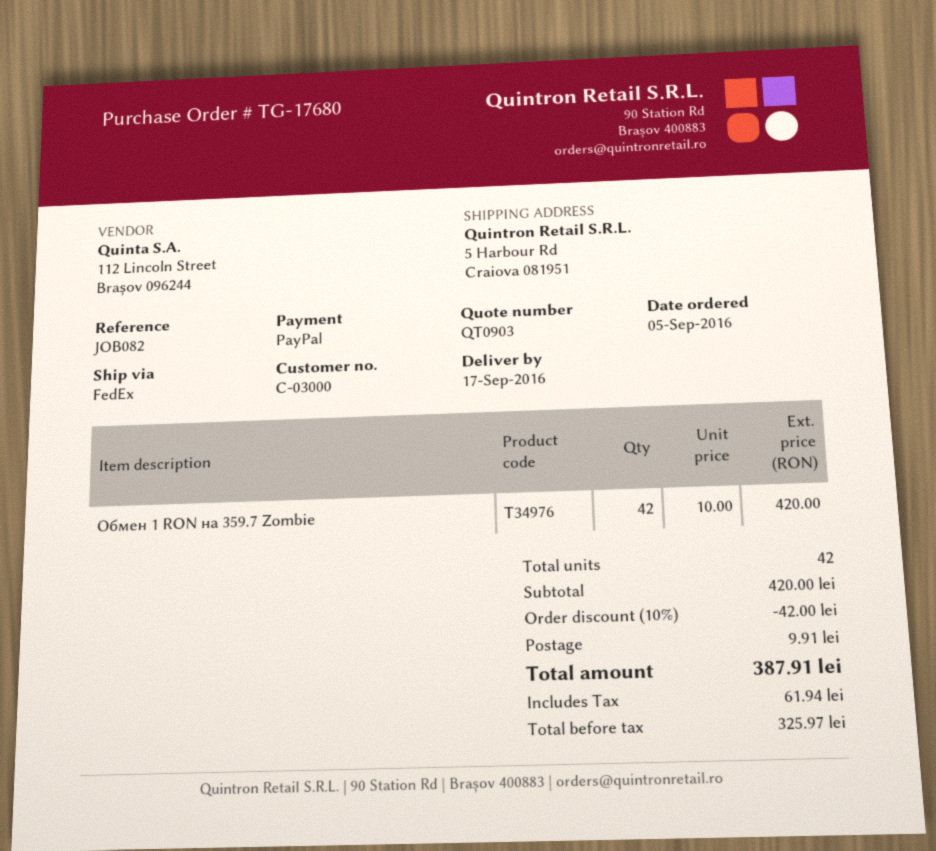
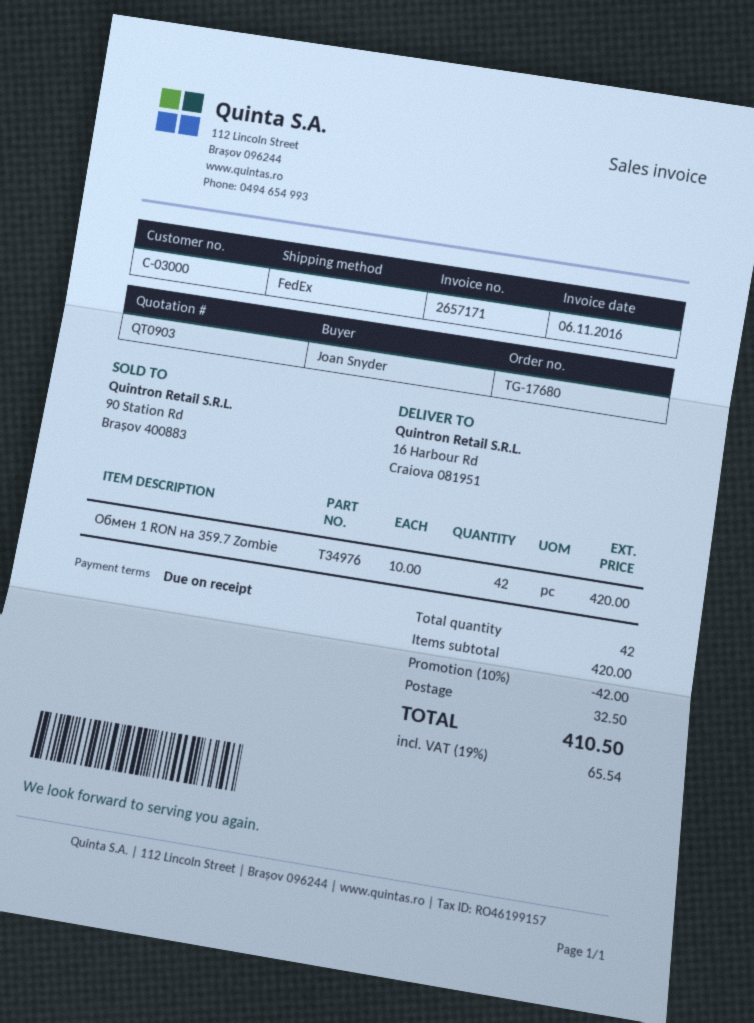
ship to: 5 Harbour Rd, Craiova 081951 -> 16 Harbour Rd, Craiova 081951
shipping: 9.91 -> 32.50
tax: 61.94 -> 65.54
total: 387.91 -> 410.50

